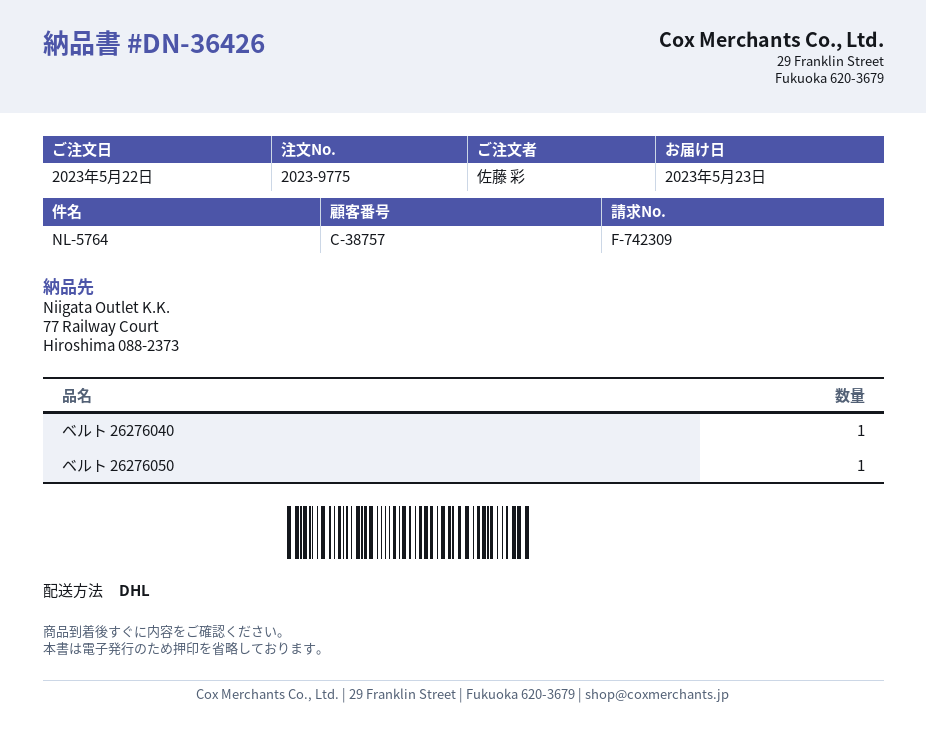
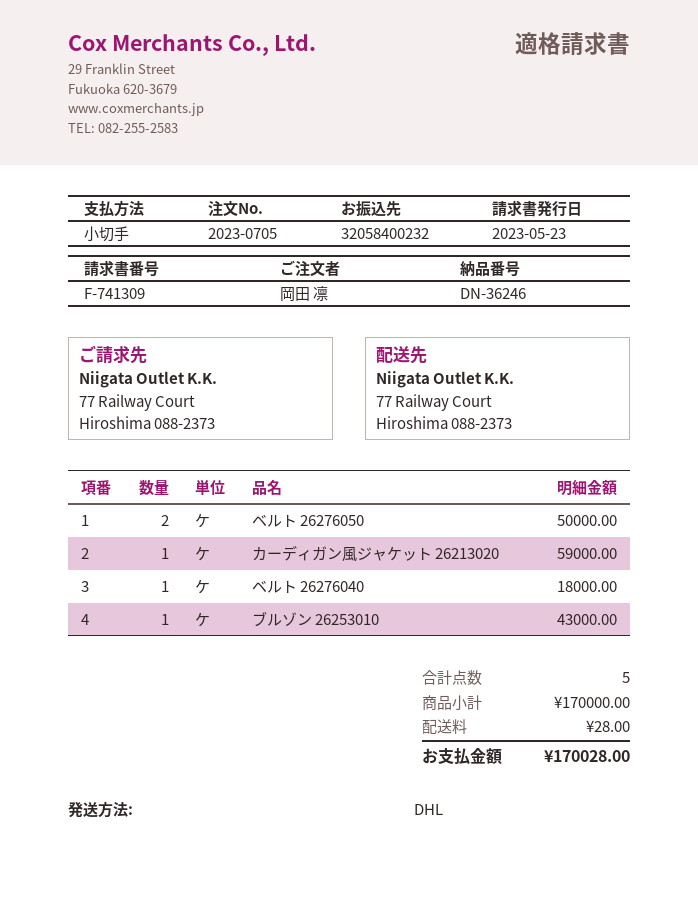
order number: 2023-9775 -> 2023-0705
delivery note number: DN-36426 -> DN-36246
invoice number: F-742309 -> F-741309
ordered by: 佐藤 彩 -> 岡田 凛
ベルト 26276050: 1 -> 2
カーディガン風ジャケット 26213020: none -> 1
ブルゾン 26253010: none -> 1

